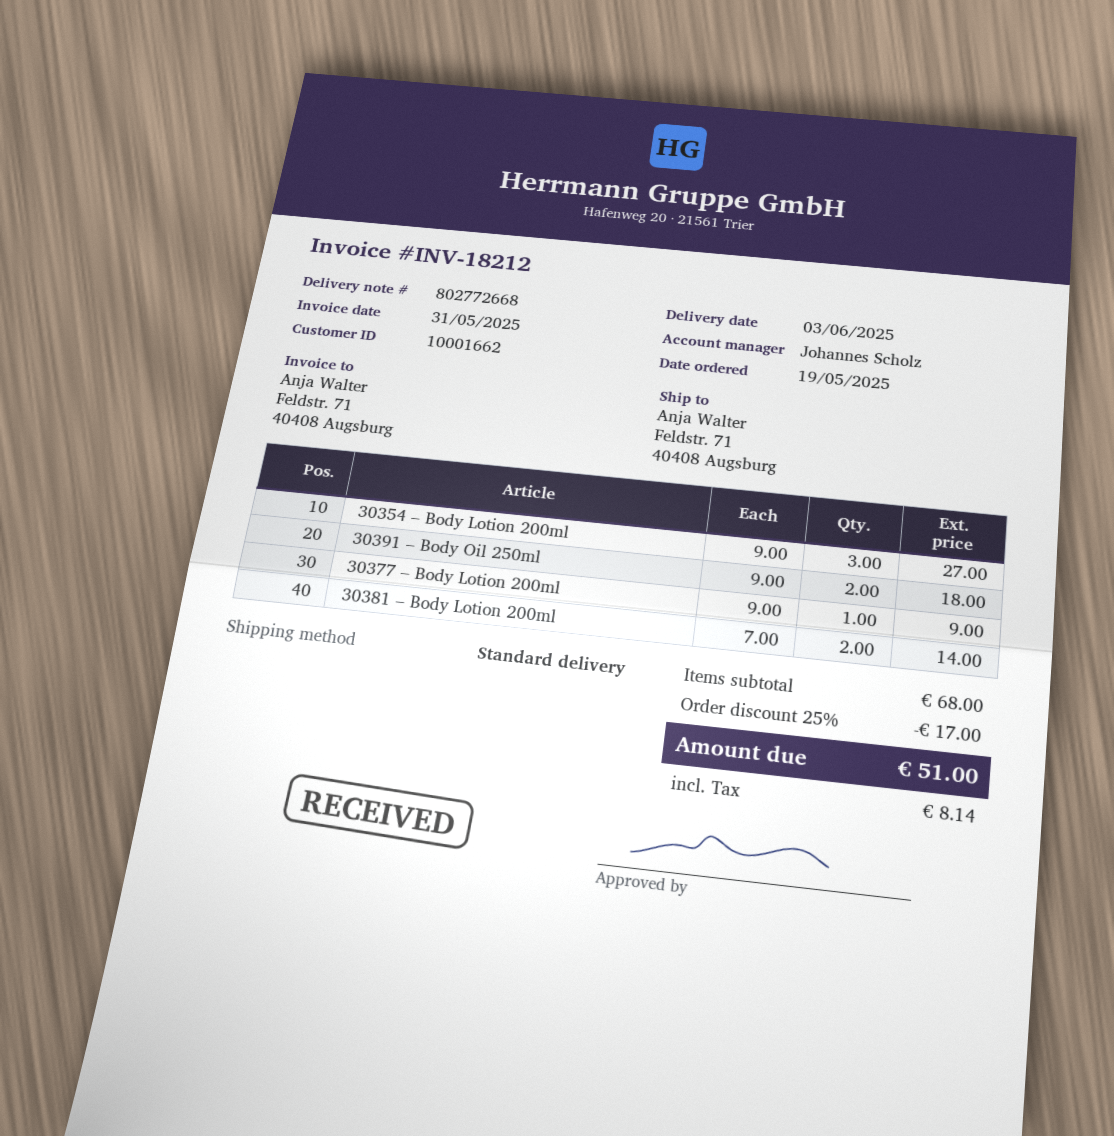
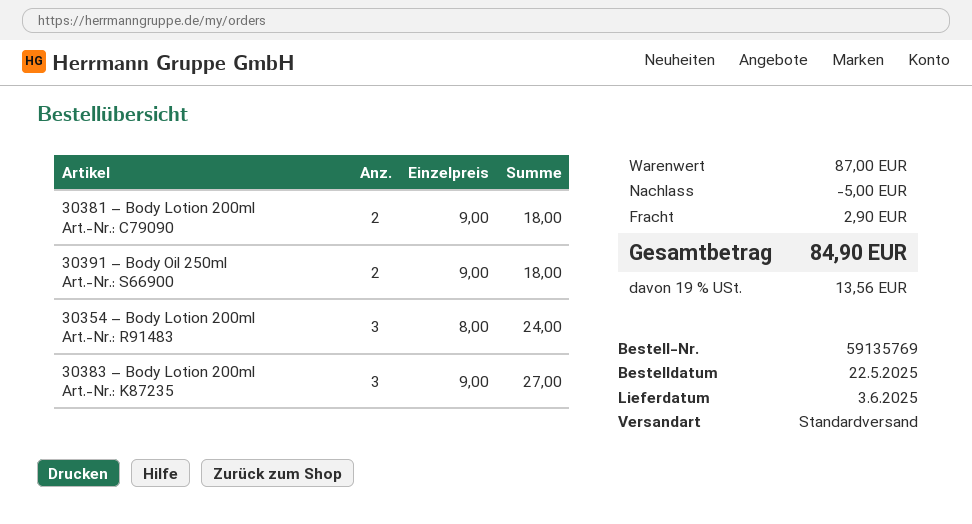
order date: 2025-05-19 -> 2025-05-22
30354 – Body Lotion 200ml: 3 x 9.00 = 27.00 -> 3 x 8.00 = 24.00
30377 – Body Lotion 200ml: 1 x 9.00 = 9.00 -> none
30381 – Body Lotion 200ml: 2 x 7.00 = 14.00 -> 2 x 9.00 = 18.00
30383 – Body Lotion 200ml: none -> 3 x 9.00 = 27.00
subtotal: 68.00 -> 87.00
discount: 17.00 -> 5.00
shipping: none -> 2.90
tax: 8.14 -> 13.56
total: 51.00 -> 84.90

